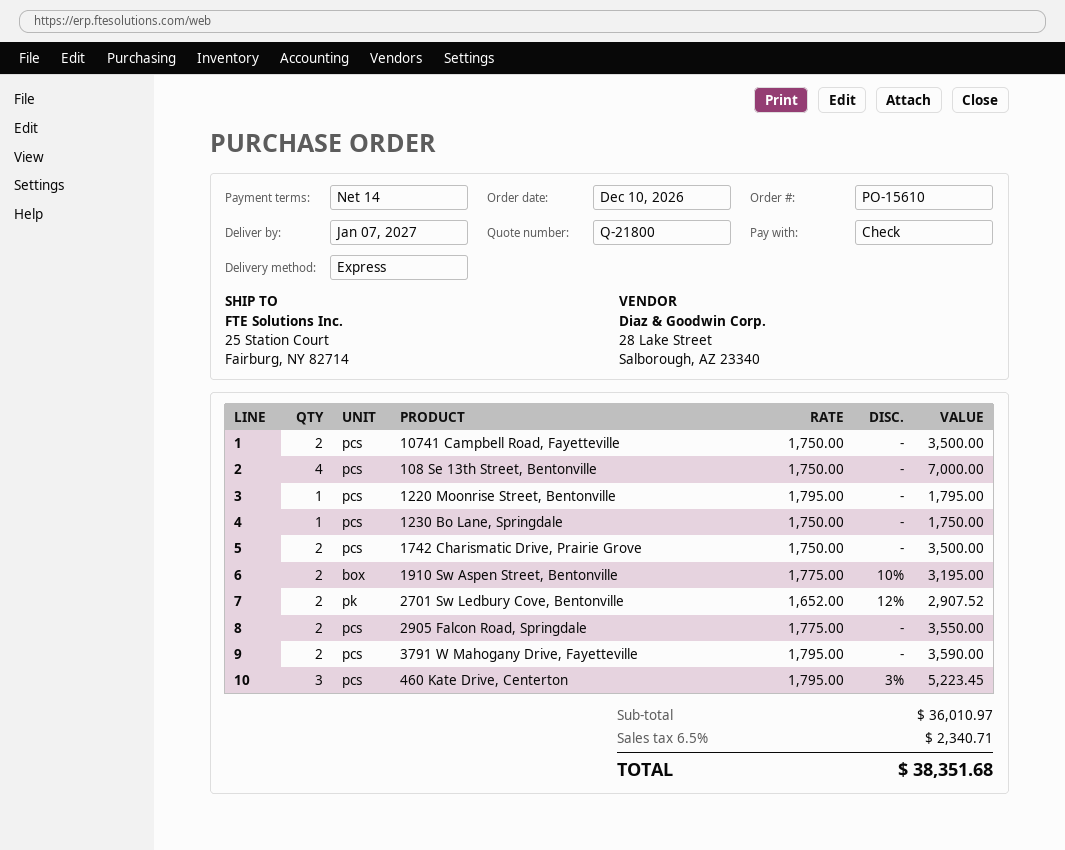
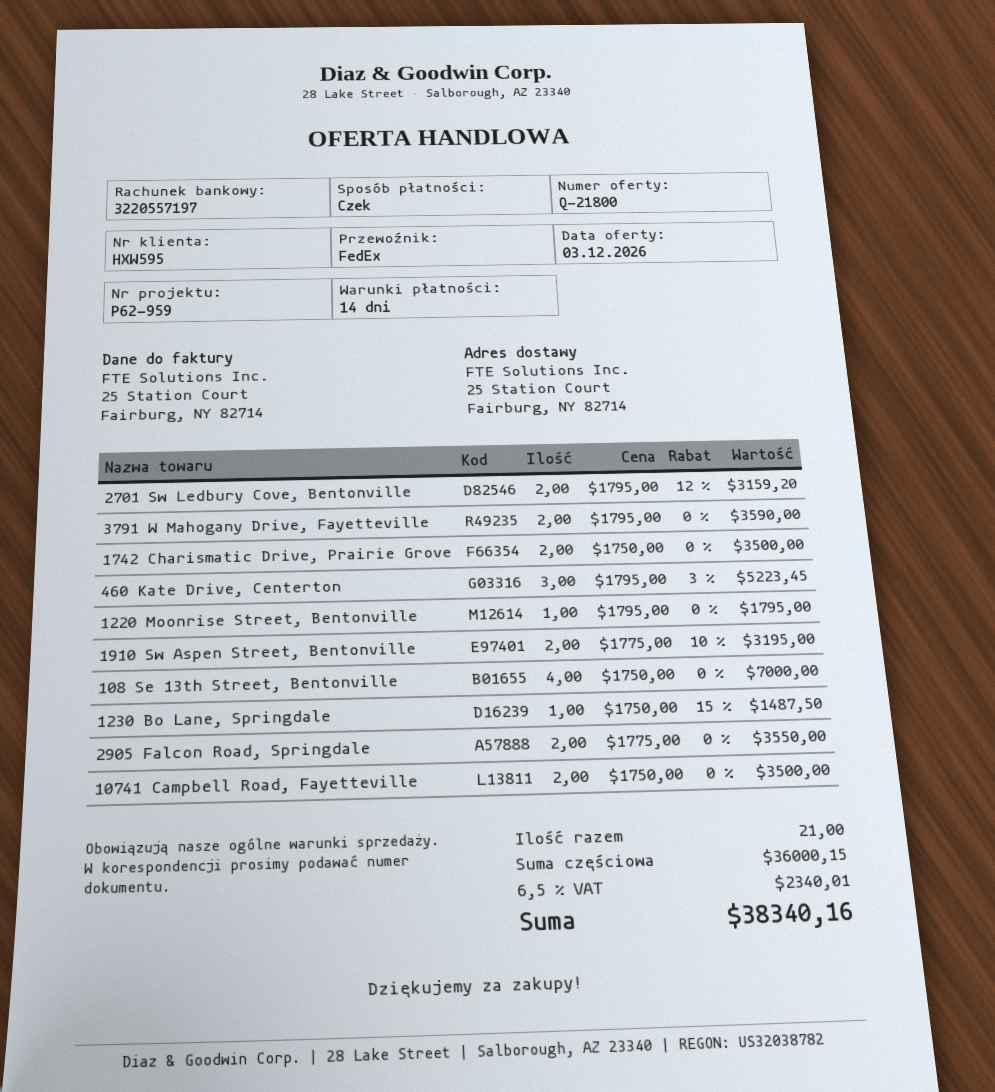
shipping method: express -> FedEx
1230 Bo Lane, Springdale: 1 x 1750.00 = 1750.00 -> 1 x 1750.00 - 15% = 1487.50
2701 Sw Ledbury Cove, Bentonville: 2 x 1652.00 - 12% = 2907.52 -> 2 x 1795.00 - 12% = 3159.20
subtotal: 36010.97 -> 36000.15
tax: 6.5% = 2340.71 -> 6.5% = 2340.01
total: 38351.68 -> 38340.16

